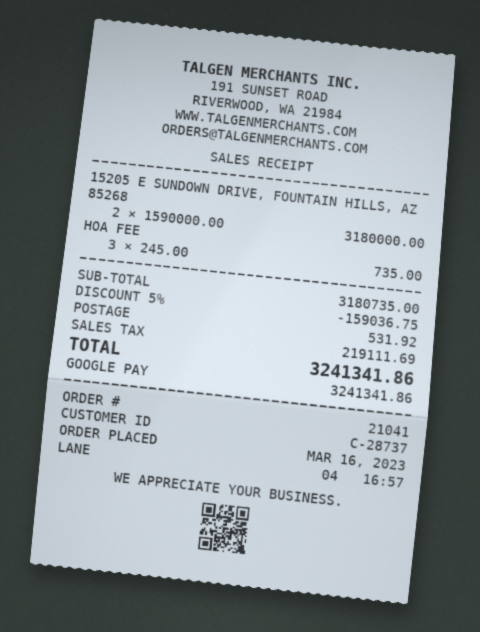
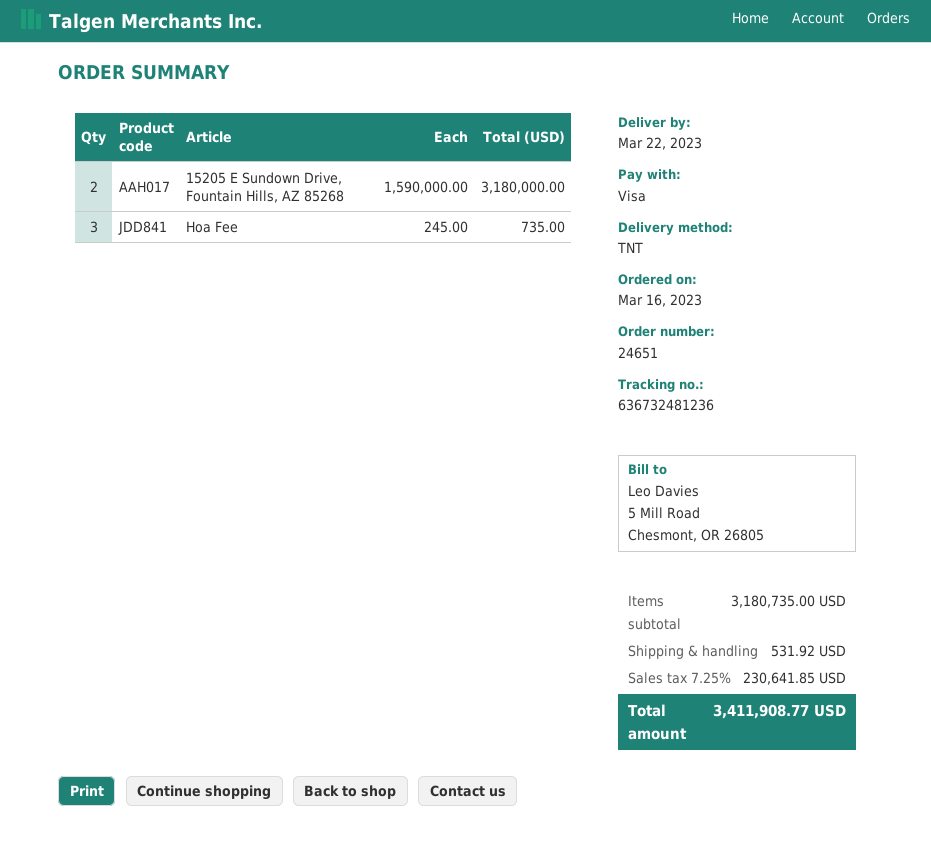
order number: 21041 -> 24651
payment method: Google Pay -> Visa
discount: 5% = 159036.75 -> none
tax: 219111.69 -> 230641.85
total: 3241341.86 -> 3411908.77

